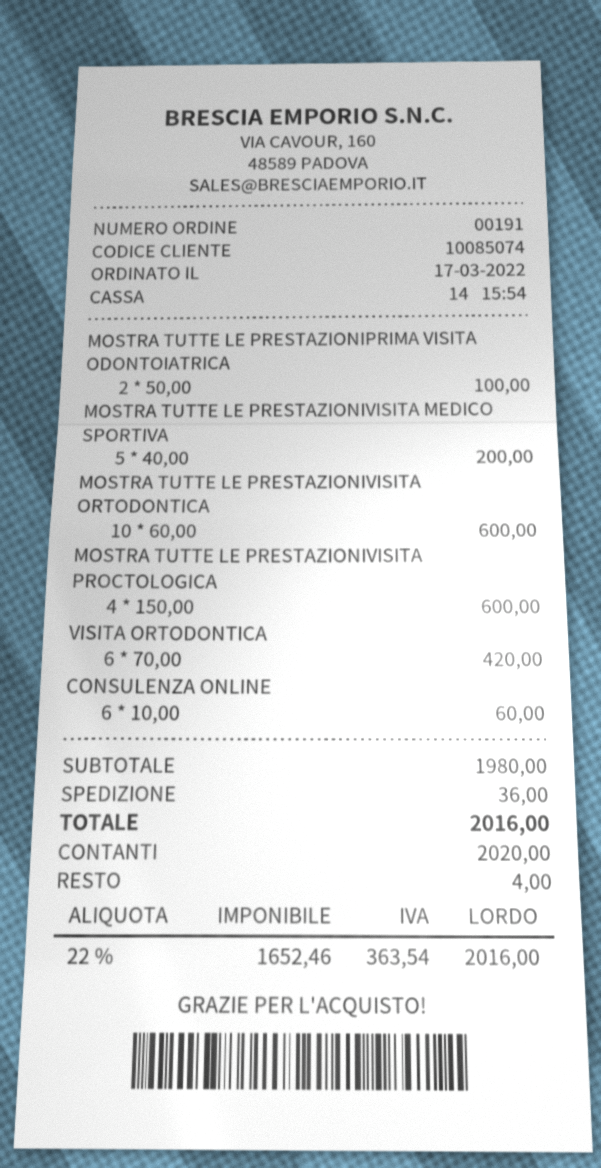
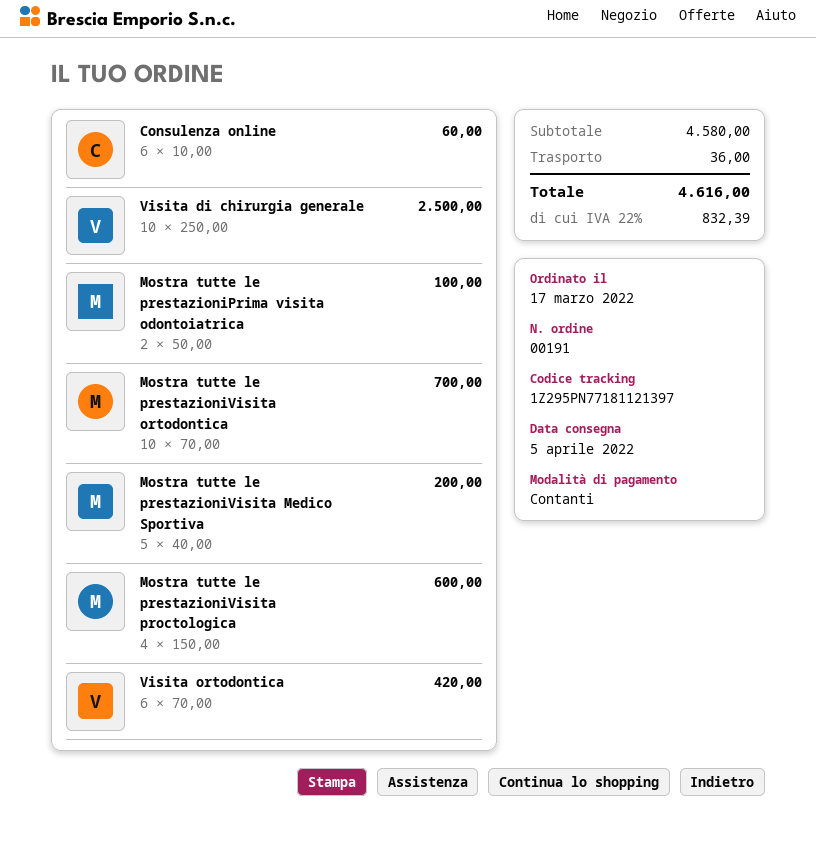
MOSTRA TUTTE LE PRESTAZIONIVISITA ORTODONTICA: 10 x 60.00 = 600.00 -> 10 x 70.00 = 700.00
Visita di chirurgia generale: none -> 10 x 250.00 = 2500.00
subtotal: 1980.00 -> 4580.00
tax: 22% = 363.54 -> 22% = 832.39
total: 2016.00 -> 4616.00

